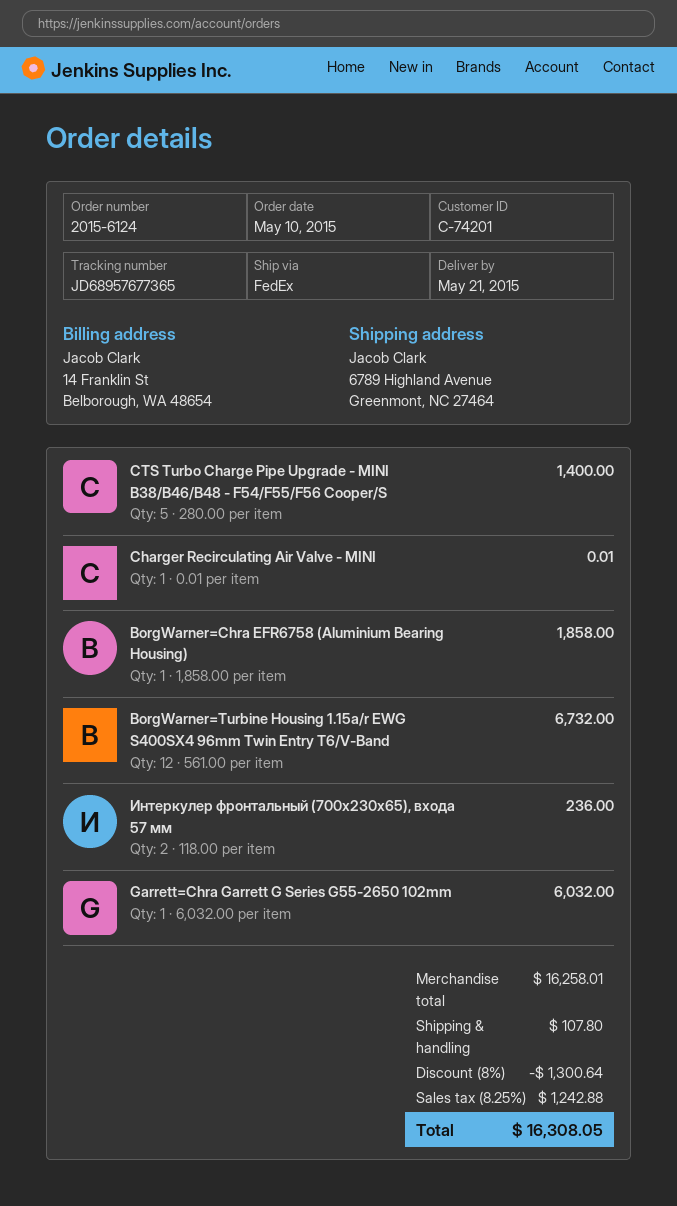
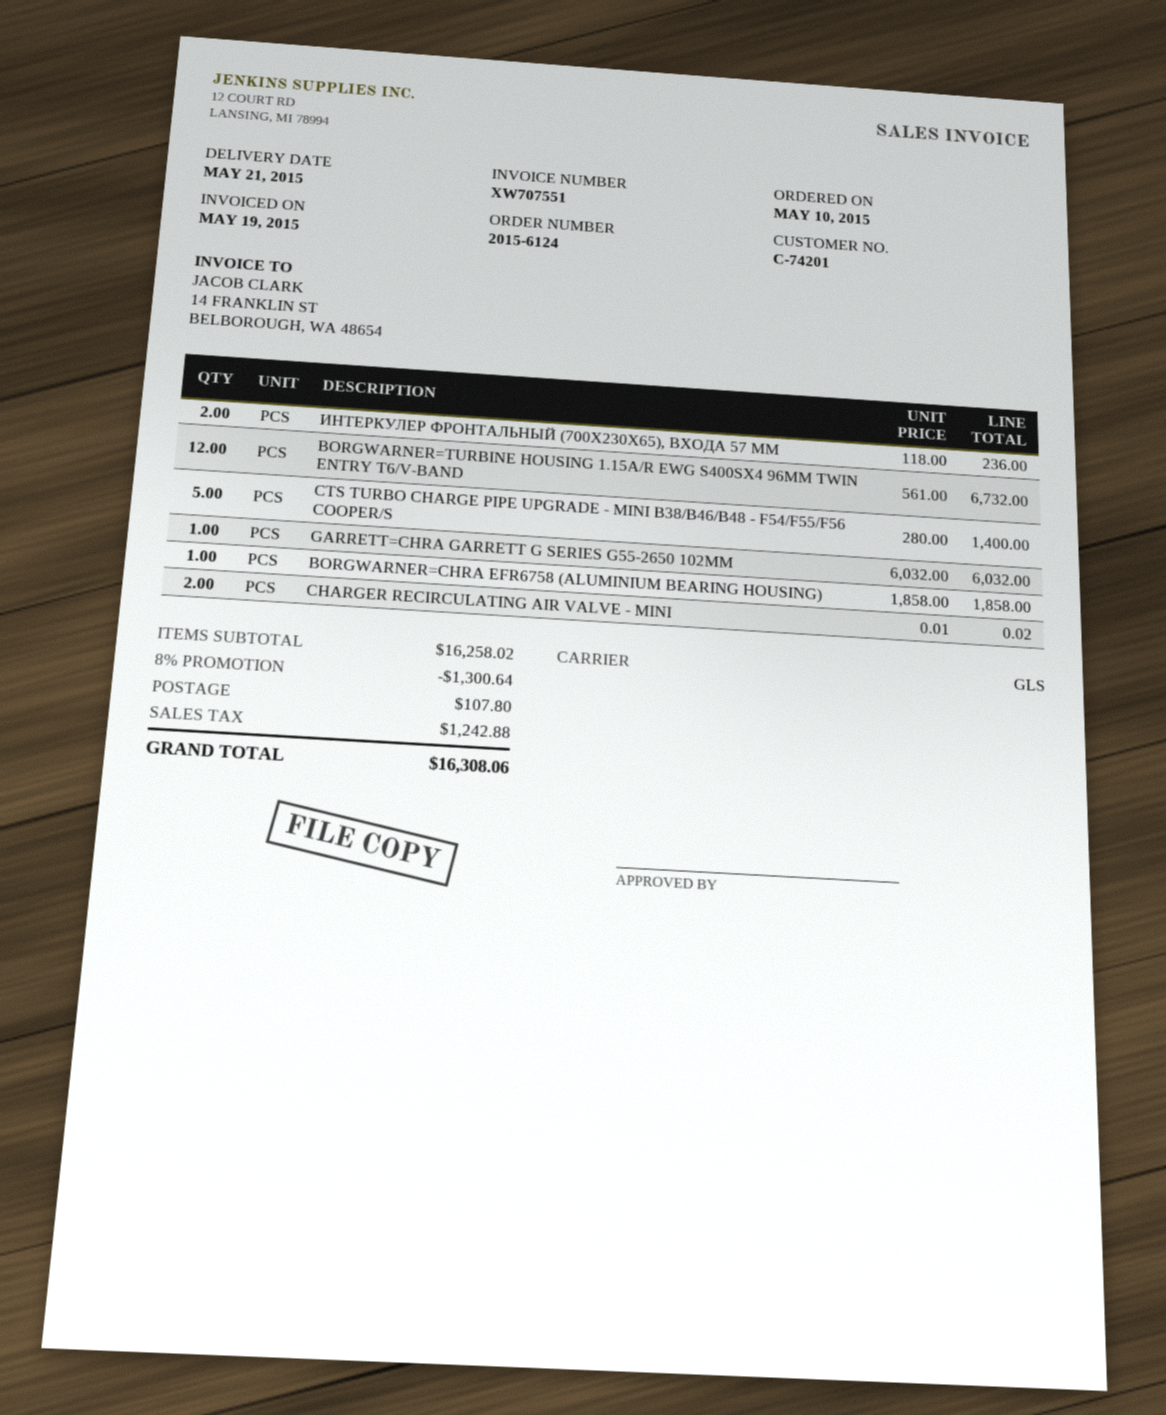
shipping method: FedEx -> GLS
Charger Recirculating Air Valve - MINI: 1 x 0.01 = 0.01 -> 2 x 0.01 = 0.02
subtotal: 16258.01 -> 16258.02
total: 16308.05 -> 16308.06

